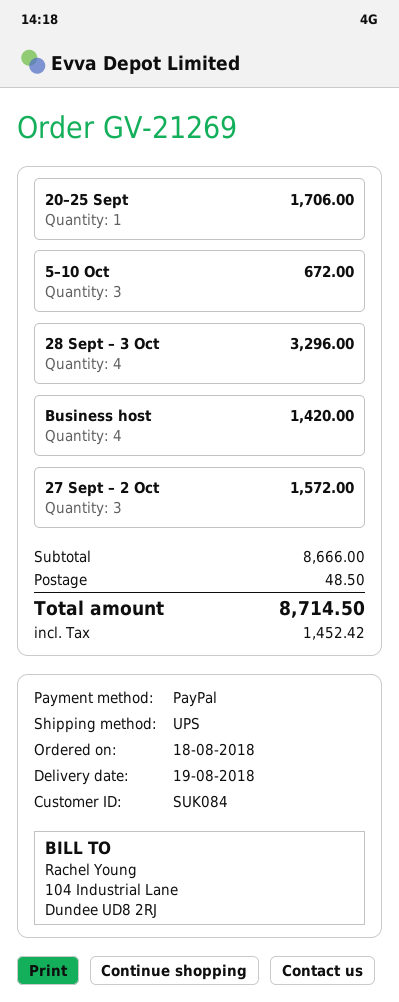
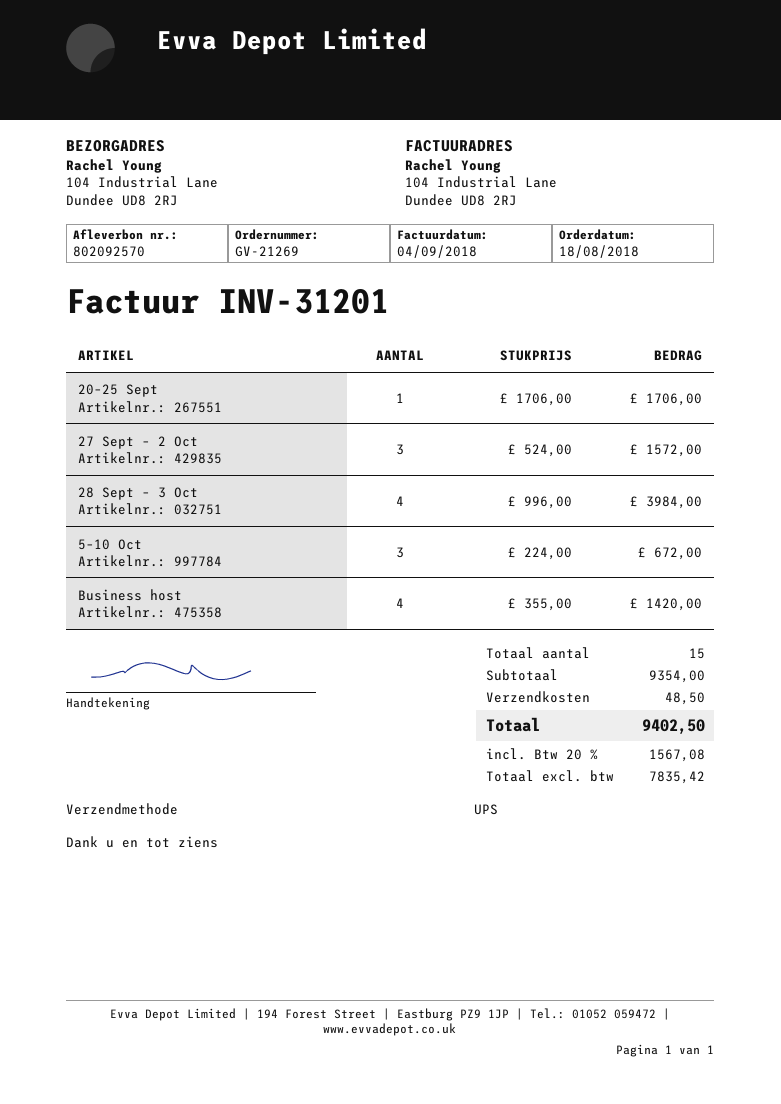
28 Sept – 3 Oct: 4 for 3296.00 -> 4 for 3984.00
subtotal: 8666.00 -> 9354.00
tax: 1452.42 -> 1567.08
total: 8714.50 -> 9402.50

